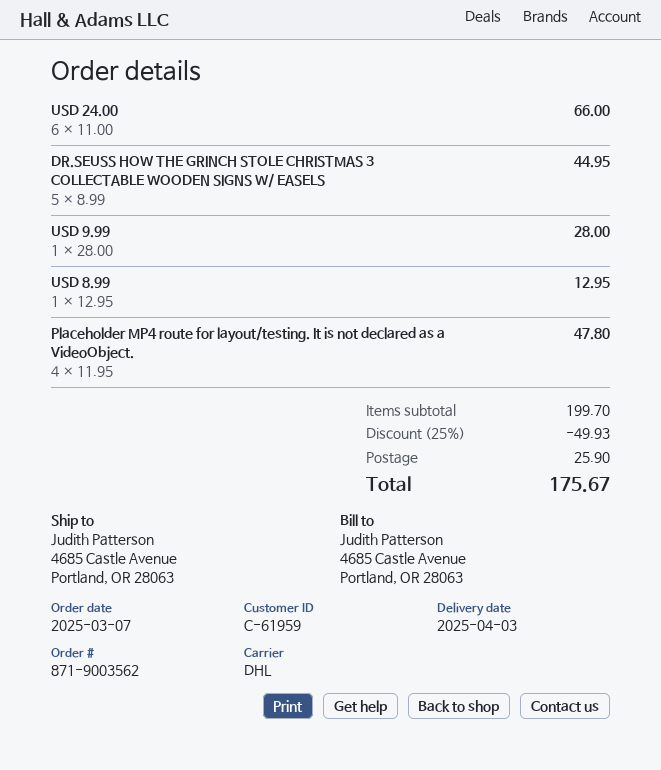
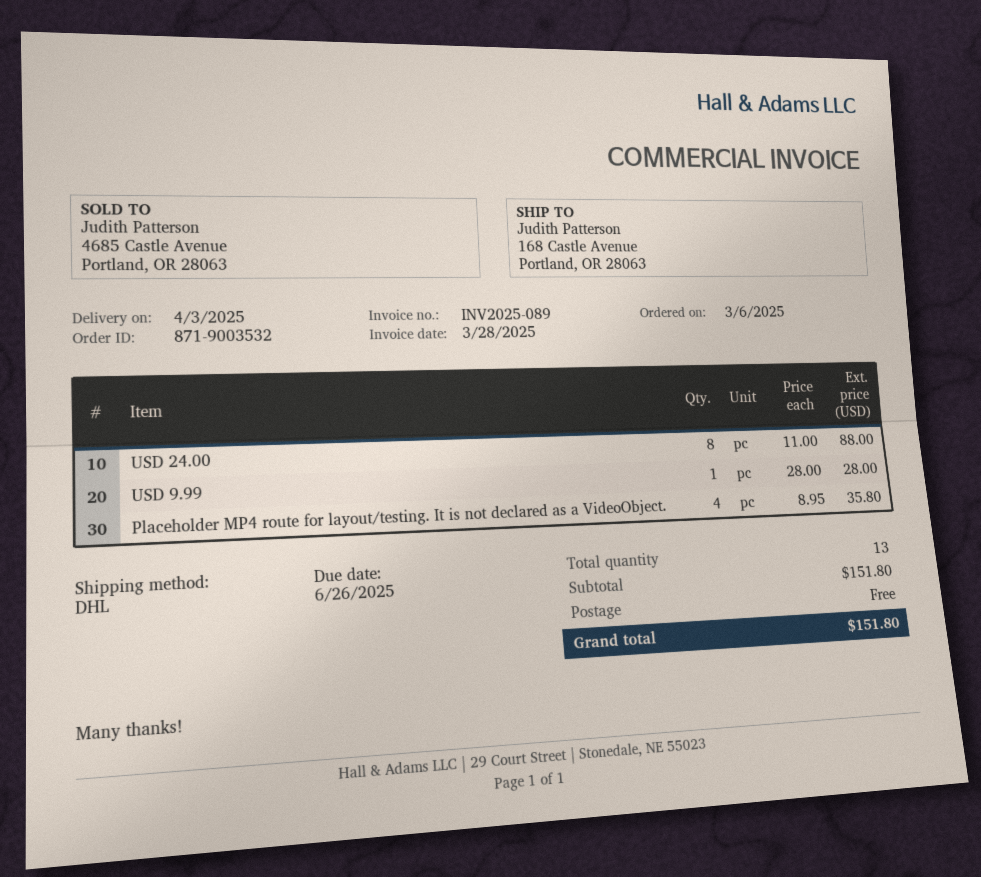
order number: 871-9003562 -> 871-9003532
order date: 2025-03-07 -> 2025-03-06
ship to: 4685 Castle Avenue, Portland, OR 28063 -> 168 Castle Avenue, Portland, OR 28063
USD 24.00: 6 x 11.00 = 66.00 -> 8 x 11.00 = 88.00
DR.SEUSS HOW THE GRINCH STOLE CHRISTMAS 3 COLLECTABLE WOODEN SIGNS W/ EASELS: 5 x 8.99 = 44.95 -> none
USD 8.99: 1 x 12.95 = 12.95 -> none
Placeholder MP4 route for layout/testing. It is not declared as a VideoObject.: 4 x 11.95 = 47.80 -> 4 x 8.95 = 35.80
subtotal: 199.70 -> 151.80
discount: 25% = 49.93 -> none
shipping: 25.90 -> 0.00
total: 175.67 -> 151.80

